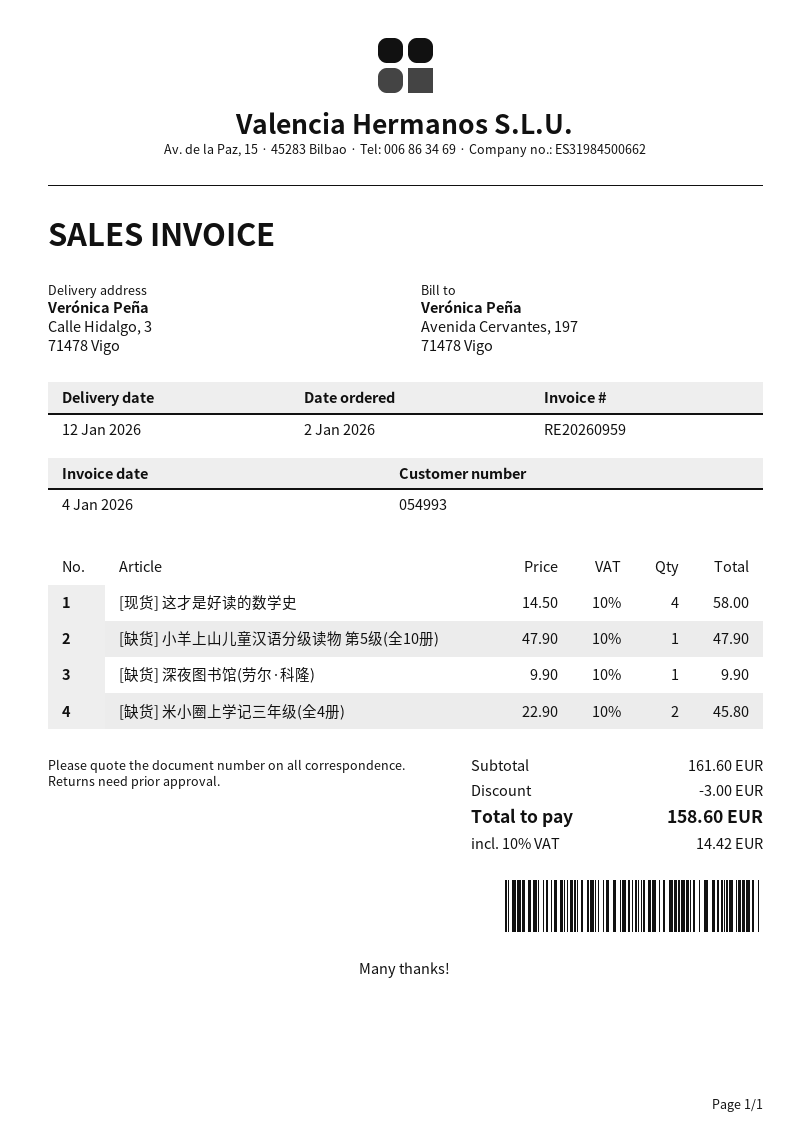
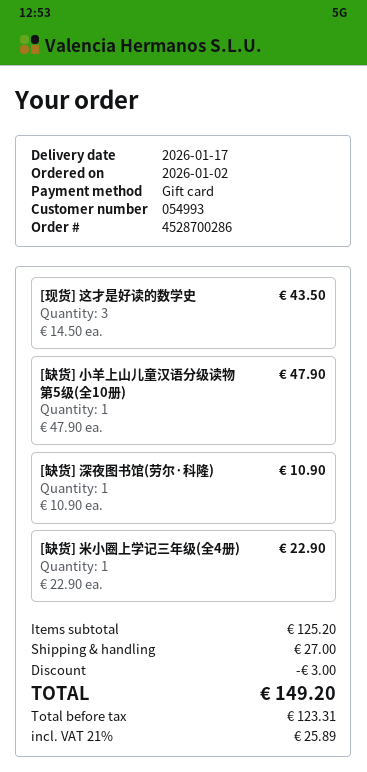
delivery date: 2026-01-12 -> 2026-01-17
[现货] 这才是好读的数学史: 4 x 14.50 = 58.00 -> 3 x 14.50 = 43.50
[缺货] 深夜图书馆(劳尔·科隆): 1 x 9.90 = 9.90 -> 1 x 10.90 = 10.90
[缺货] 米小圈上学记三年级(全4册): 2 x 22.90 = 45.80 -> 1 x 22.90 = 22.90
subtotal: 161.60 -> 125.20
shipping: none -> 27.00
tax: 10% = 14.42 -> 21% = 25.89
total: 158.60 -> 149.20

